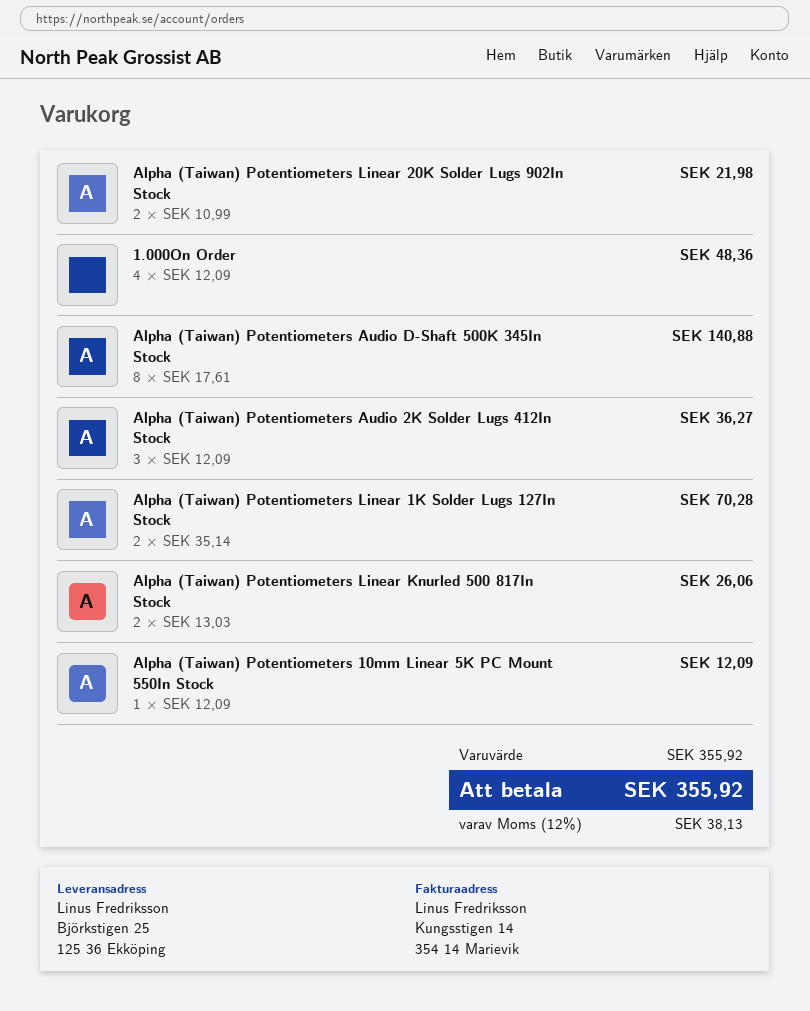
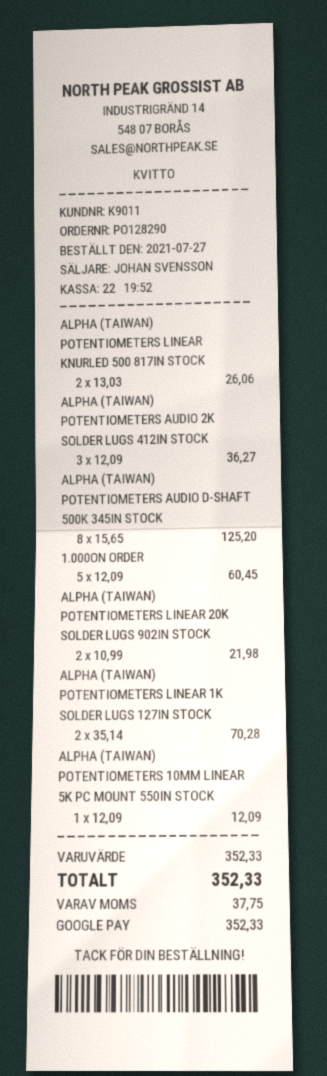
1.000On Order: 4 x 12.09 = 48.36 -> 5 x 12.09 = 60.45
Alpha (Taiwan) Potentiometers Audio D-Shaft 500K 345In Stock: 8 x 17.61 = 140.88 -> 8 x 15.65 = 125.20
subtotal: 355.92 -> 352.33
tax: 38.13 -> 37.75
total: 355.92 -> 352.33

